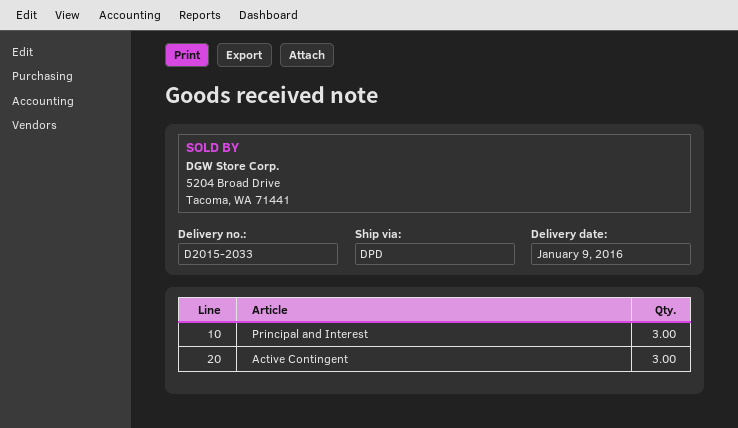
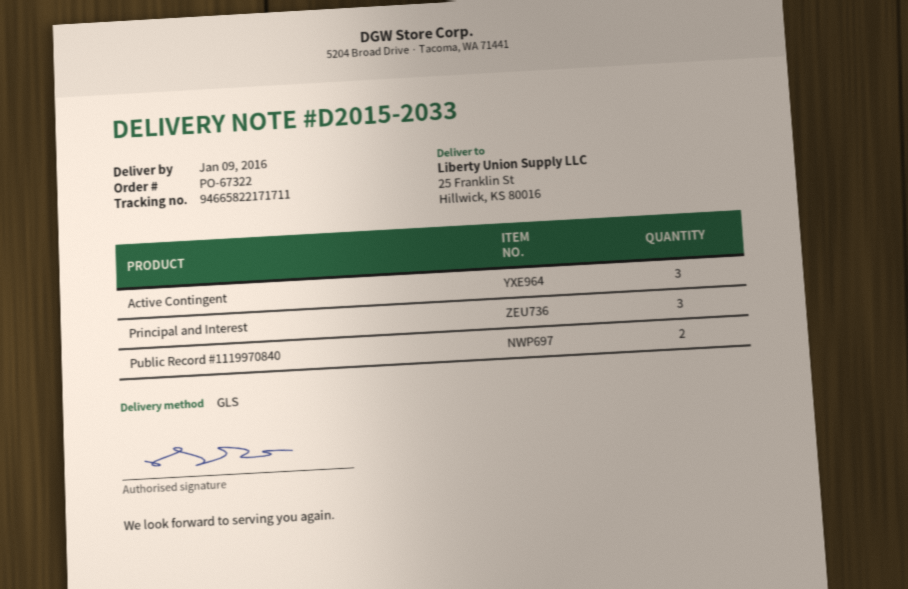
shipping method: DPD -> GLS
Public Record #1119970840: none -> 2

